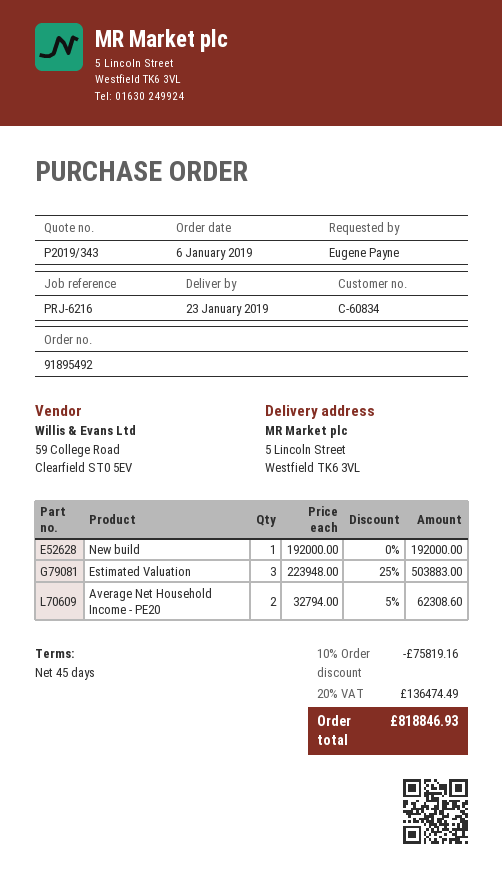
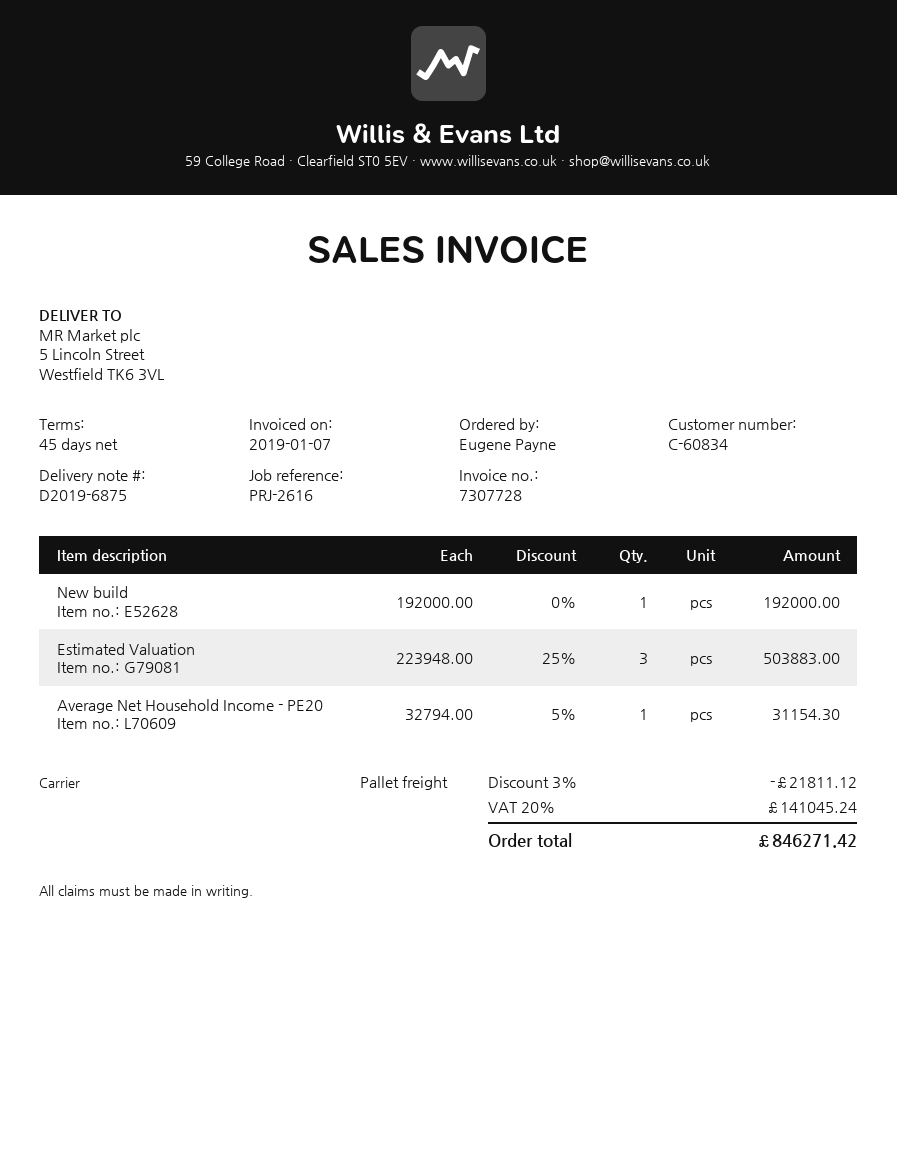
reference: PRJ-6216 -> PRJ-2616
Average Net Household Income - PE20: 2 x 32794.00 - 5% = 62308.60 -> 1 x 32794.00 - 5% = 31154.30
discount: 10% = 75819.16 -> 3% = 21811.12
tax: 20% = 136474.49 -> 20% = 141045.24
total: 818846.93 -> 846271.42

